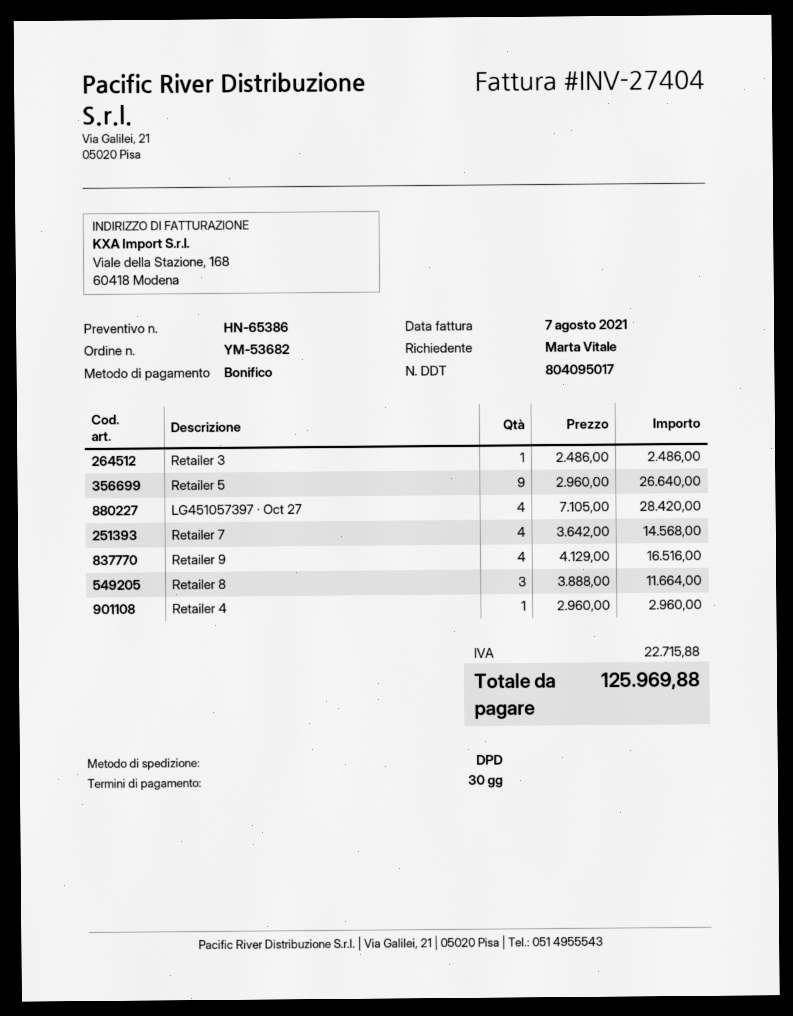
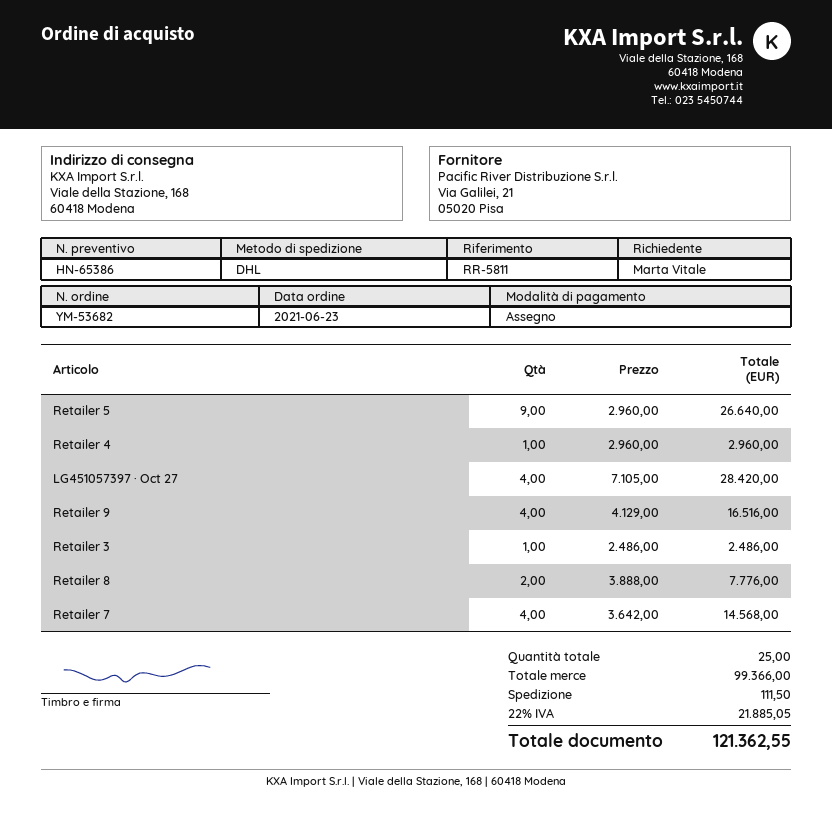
payment method: bank transfer -> cheque
shipping method: DPD -> DHL
Retailer 8: 3 x 3888.00 = 11664.00 -> 2 x 3888.00 = 7776.00
shipping: none -> 111.50
tax: 22715.88 -> 21885.05
total: 125969.88 -> 121362.55

